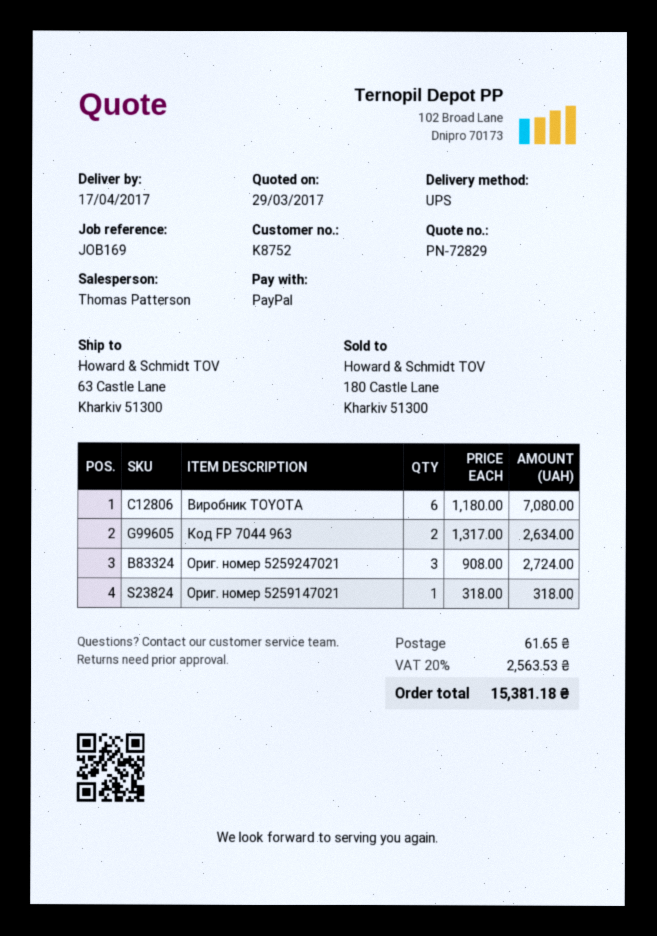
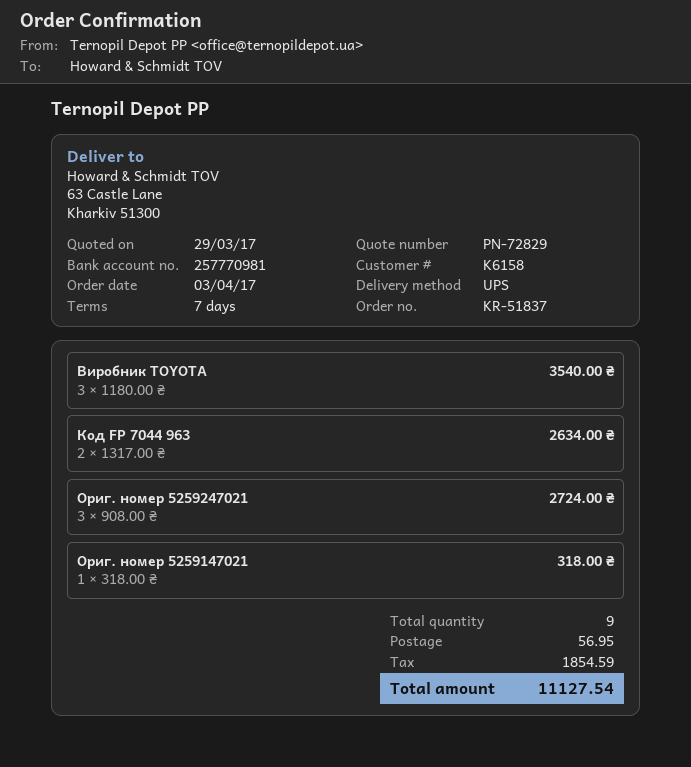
customer number: K8752 -> K6158
Виробник TOYOTA: 6 x 1180.00 = 7080.00 -> 3 x 1180.00 = 3540.00
shipping: 61.65 -> 56.95
tax: 2563.53 -> 1854.59
total: 15381.18 -> 11127.54

